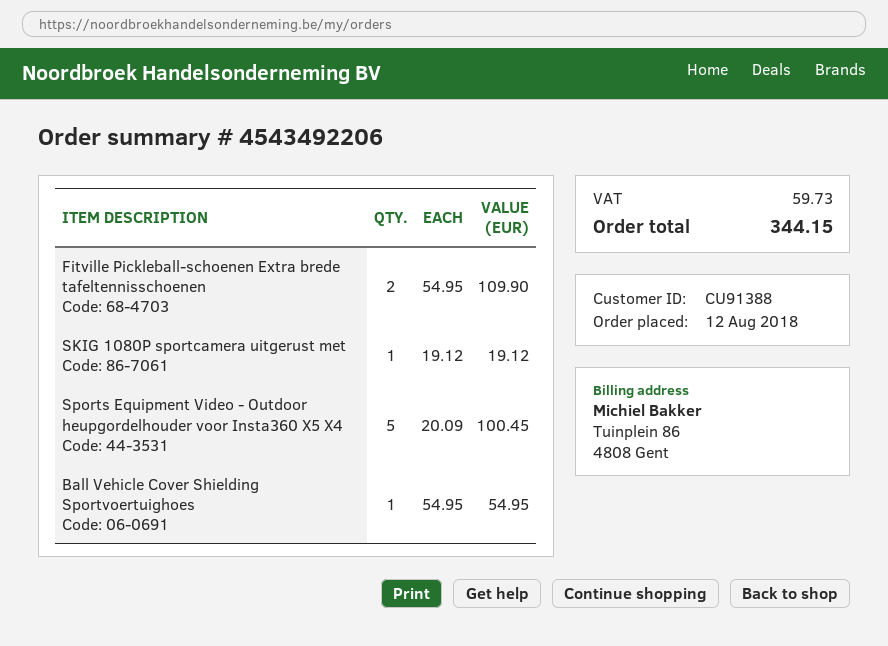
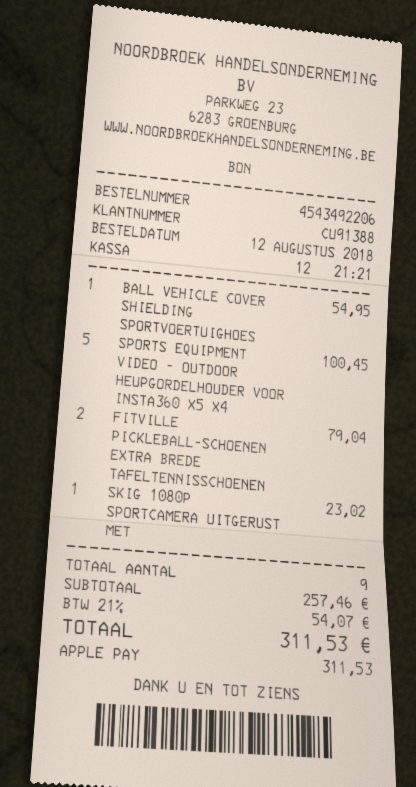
Fitville Pickleball-schoenen Extra brede tafeltennisschoenen: 2 for 109.90 -> 2 for 79.04
SKIG 1080P sportcamera uitgerust met: 1 for 19.12 -> 1 for 23.02
tax: 59.73 -> 54.07
total: 344.15 -> 311.53

